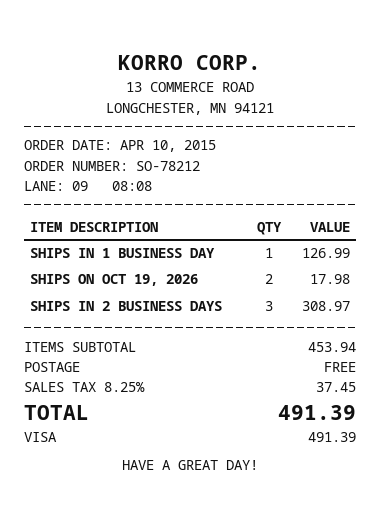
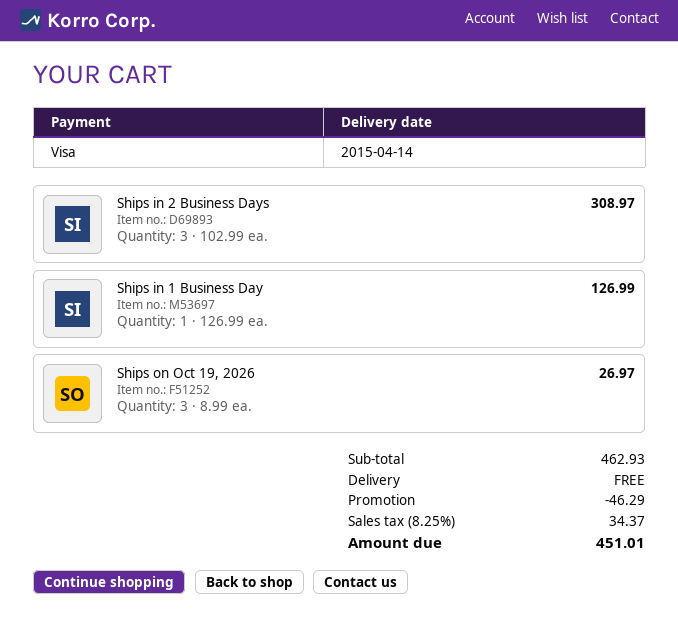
SHIPS ON OCT 19, 2026: 2 for 17.98 -> 3 for 26.97
subtotal: 453.94 -> 462.93
discount: none -> 46.29
tax: 8.25% = 37.45 -> 8.25% = 34.37
total: 491.39 -> 451.01

